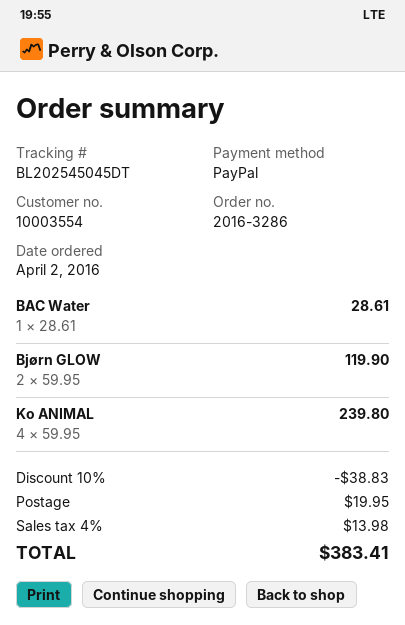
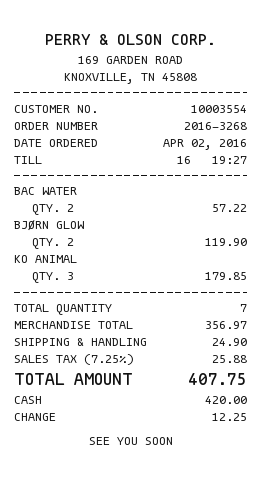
order number: 2016-3286 -> 2016-3268
payment method: PayPal -> cash
BAC Water: 1 for 28.61 -> 2 for 57.22
Ko ANIMAL: 4 for 239.80 -> 3 for 179.85
discount: 10% = 38.83 -> none
shipping: 19.95 -> 24.90
tax: 4% = 13.98 -> 7.25% = 25.88
total: 383.41 -> 407.75

